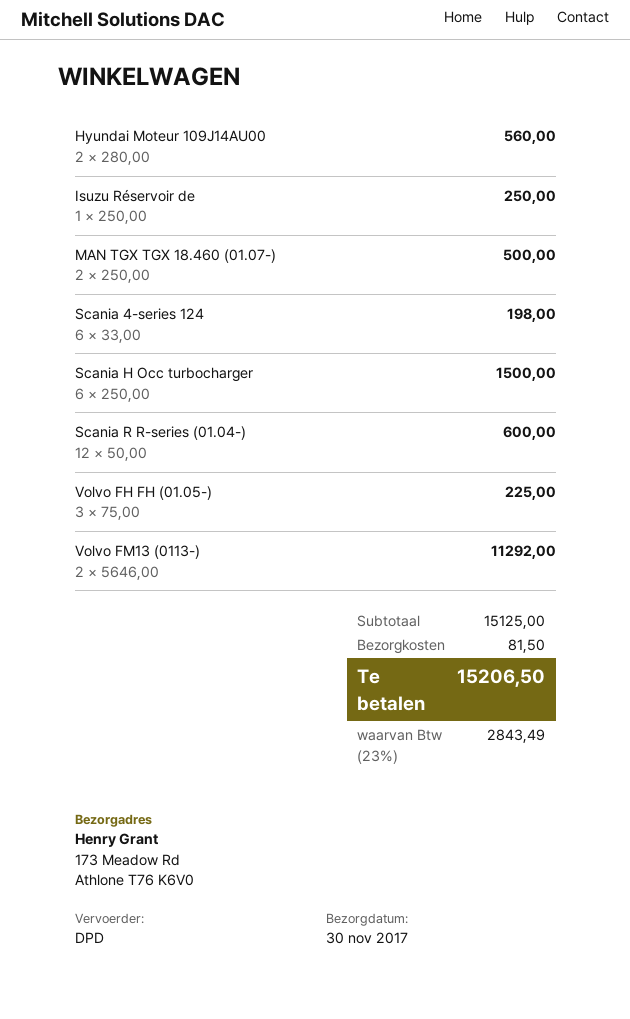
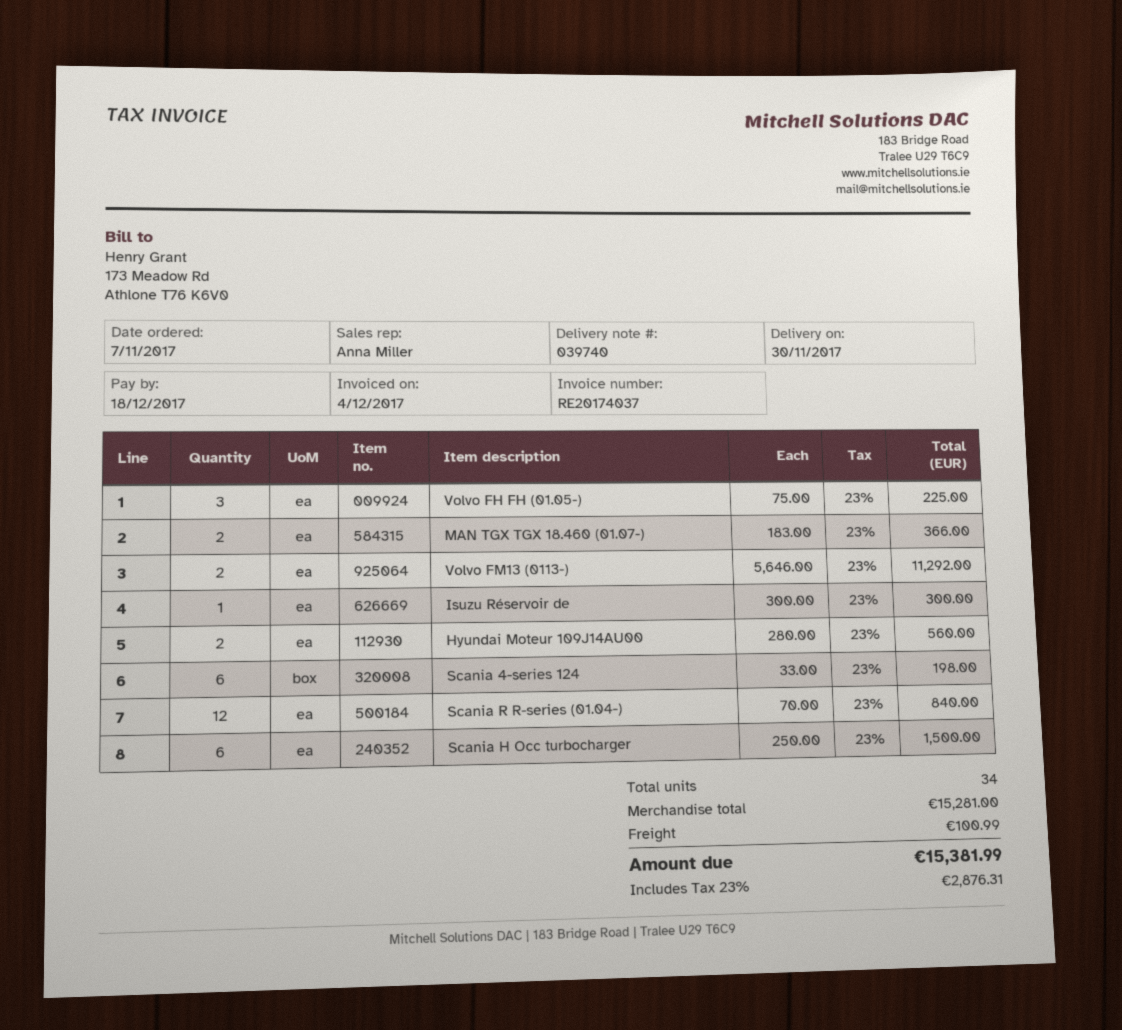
Isuzu Réservoir de: 1 x 250.00 = 250.00 -> 1 x 300.00 = 300.00
MAN TGX TGX 18.460 (01.07-): 2 x 250.00 = 500.00 -> 2 x 183.00 = 366.00
Scania R R-series (01.04-): 12 x 50.00 = 600.00 -> 12 x 70.00 = 840.00
subtotal: 15125.00 -> 15281.00
shipping: 81.50 -> 100.99
tax: 23% = 2843.49 -> 23% = 2876.31
total: 15206.50 -> 15381.99

